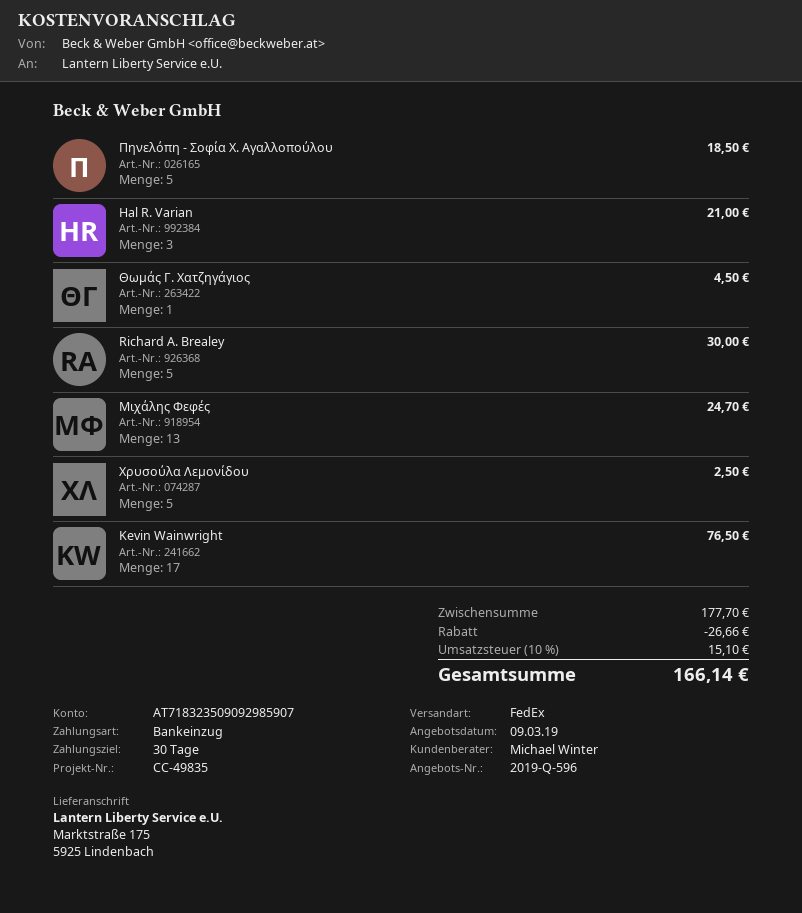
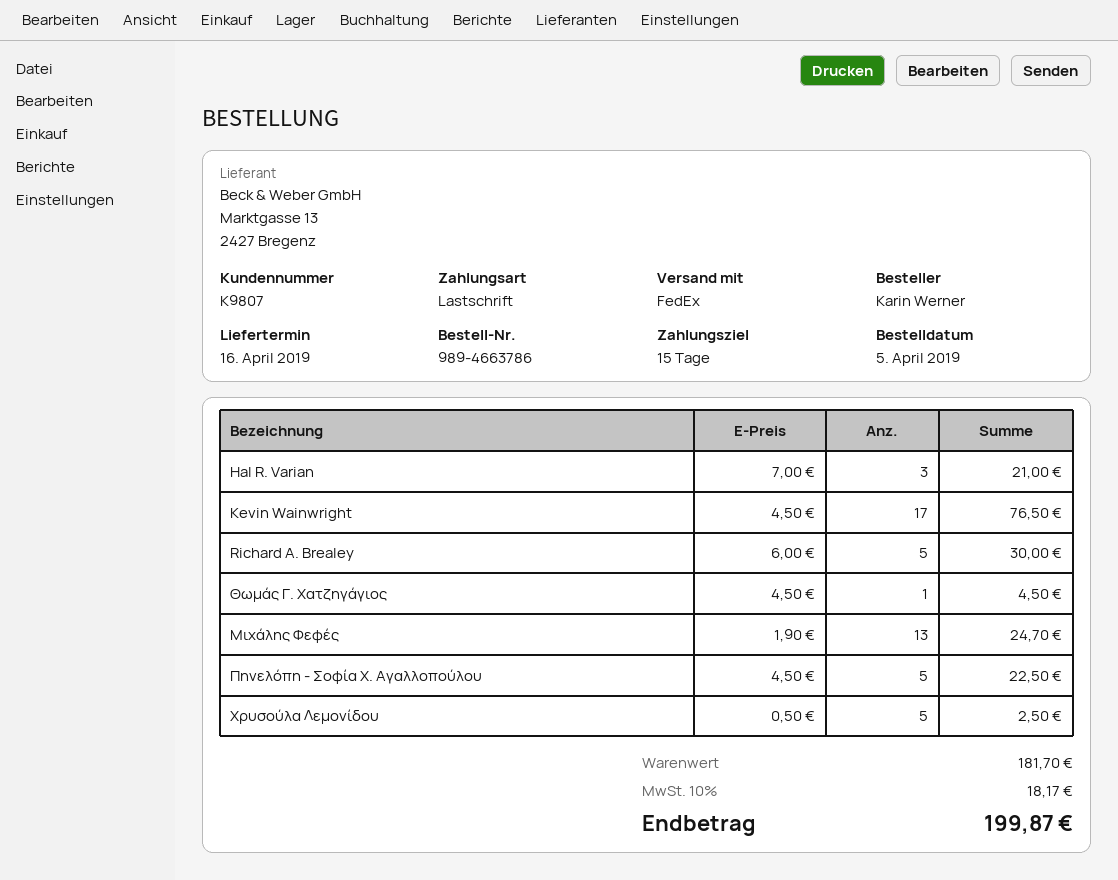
payment terms: 30 days -> 15 days
Πηνελόπη - Σοφία Χ. Αγαλλοπούλου: 5 for 18.50 -> 5 for 22.50
subtotal: 177.70 -> 181.70
discount: 26.66 -> none
tax: 10% = 15.10 -> 10% = 18.17
total: 166.14 -> 199.87

